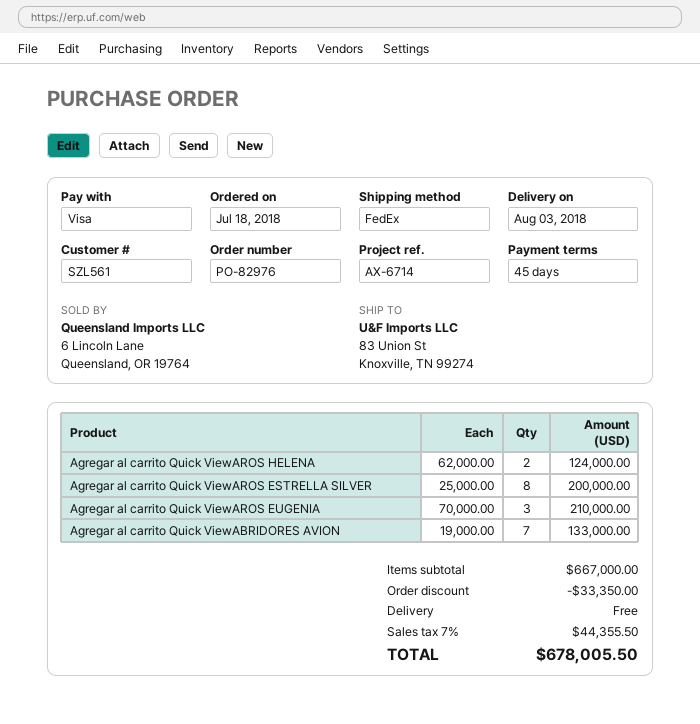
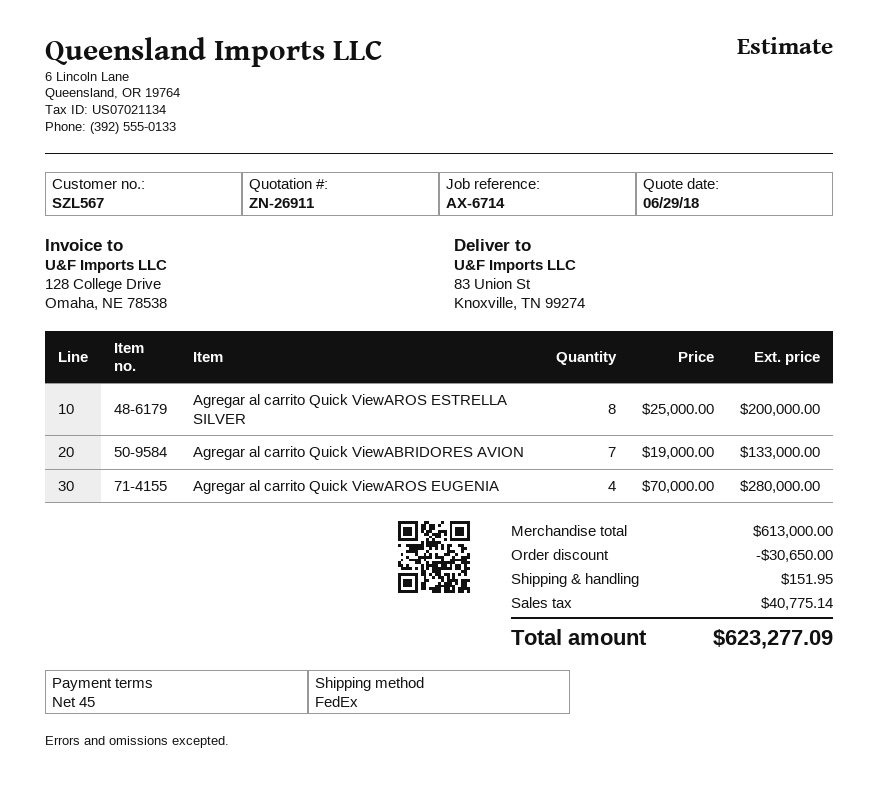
customer number: SZL561 -> SZL567
Agregar al carrito Quick ViewAROS HELENA: 2 x 62000.00 = 124000.00 -> none
Agregar al carrito Quick ViewAROS EUGENIA: 3 x 70000.00 = 210000.00 -> 4 x 70000.00 = 280000.00
subtotal: 667000.00 -> 613000.00
discount: 33350.00 -> 30650.00
shipping: 0.00 -> 151.95
tax: 44355.50 -> 40775.14
total: 678005.50 -> 623277.09

